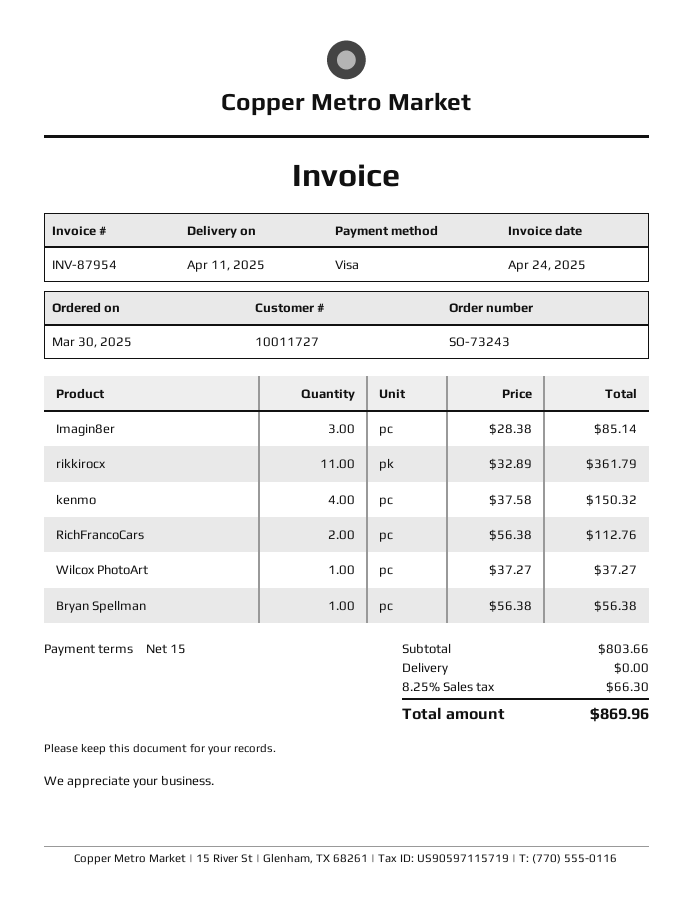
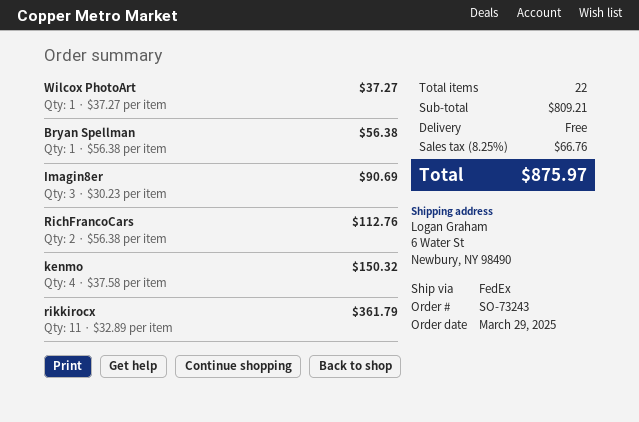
order date: 2025-03-30 -> 2025-03-29
Imagin8er: 3 x 28.38 = 85.14 -> 3 x 30.23 = 90.69
subtotal: 803.66 -> 809.21
tax: 8.25% = 66.30 -> 8.25% = 66.76
total: 869.96 -> 875.97

